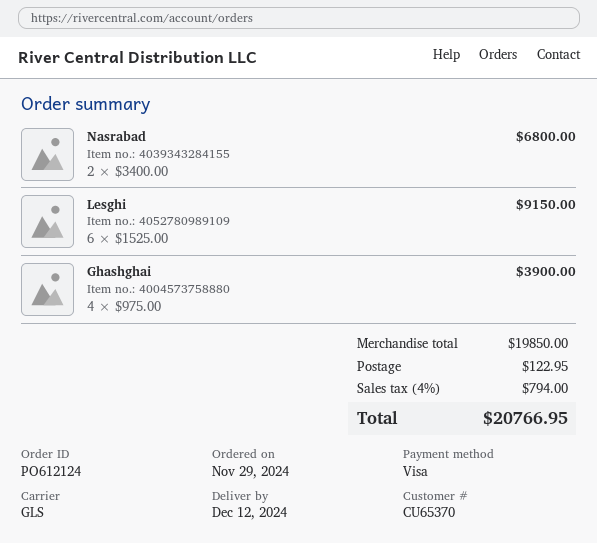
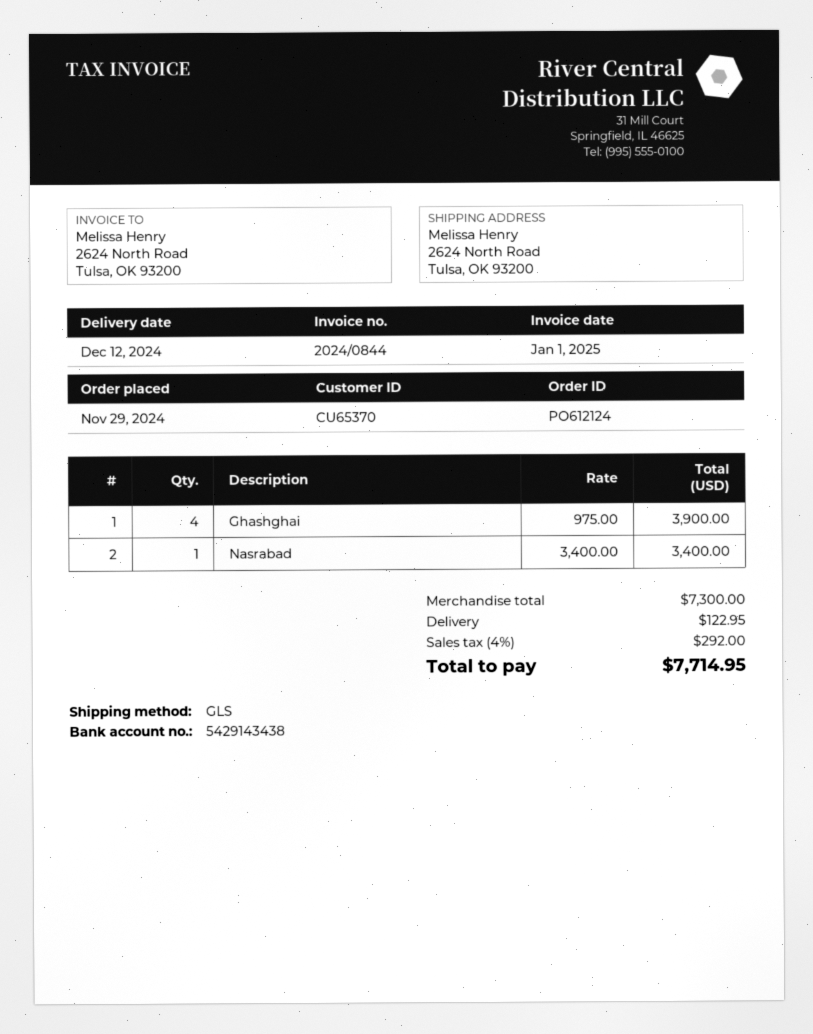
Nasrabad: 2 x 3400.00 = 6800.00 -> 1 x 3400.00 = 3400.00
Lesghi: 6 x 1525.00 = 9150.00 -> none
subtotal: 19850.00 -> 7300.00
tax: 4% = 794.00 -> 4% = 292.00
total: 20766.95 -> 7714.95

